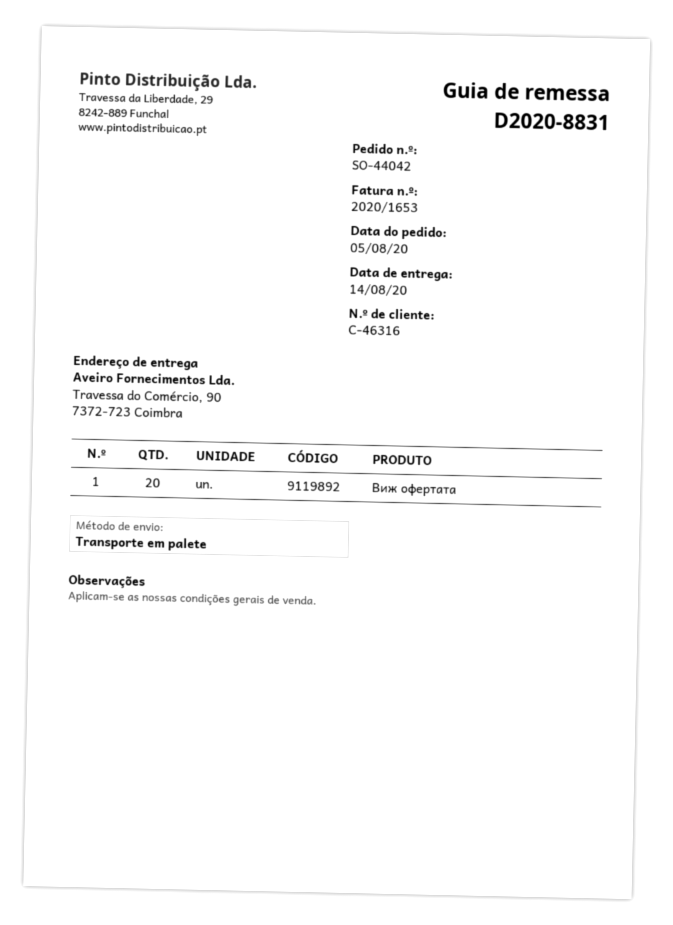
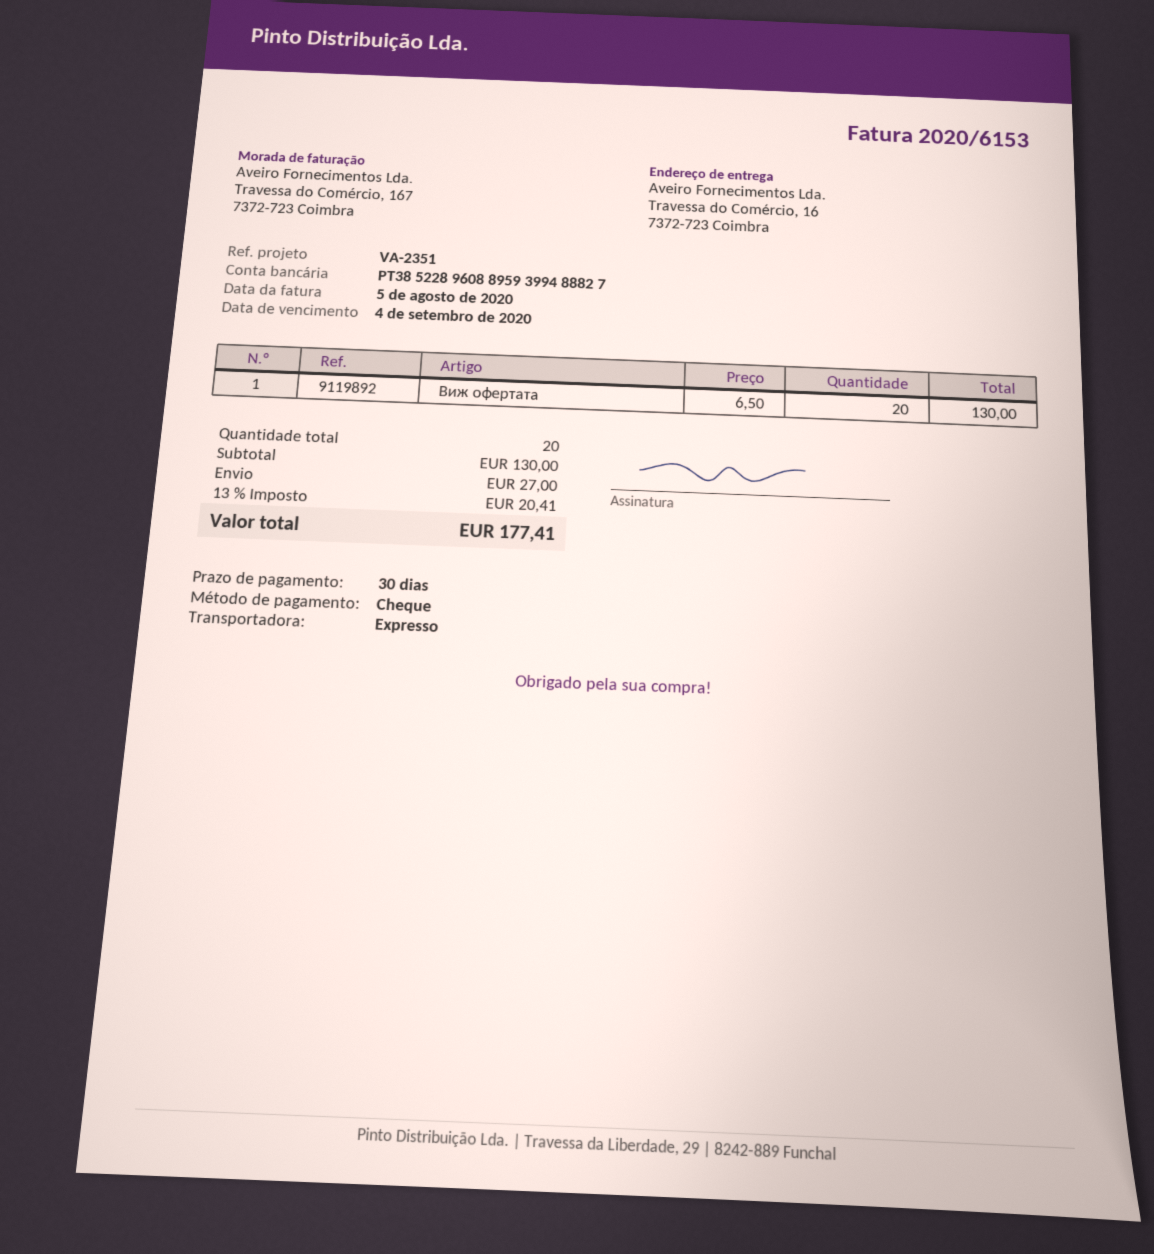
invoice number: 2020/1653 -> 2020/6153
shipping method: pallet freight -> express
ship to: Travessa do Comércio, 90, 7372-723 Coimbra -> Travessa do Comércio, 16, 7372-723 Coimbra

